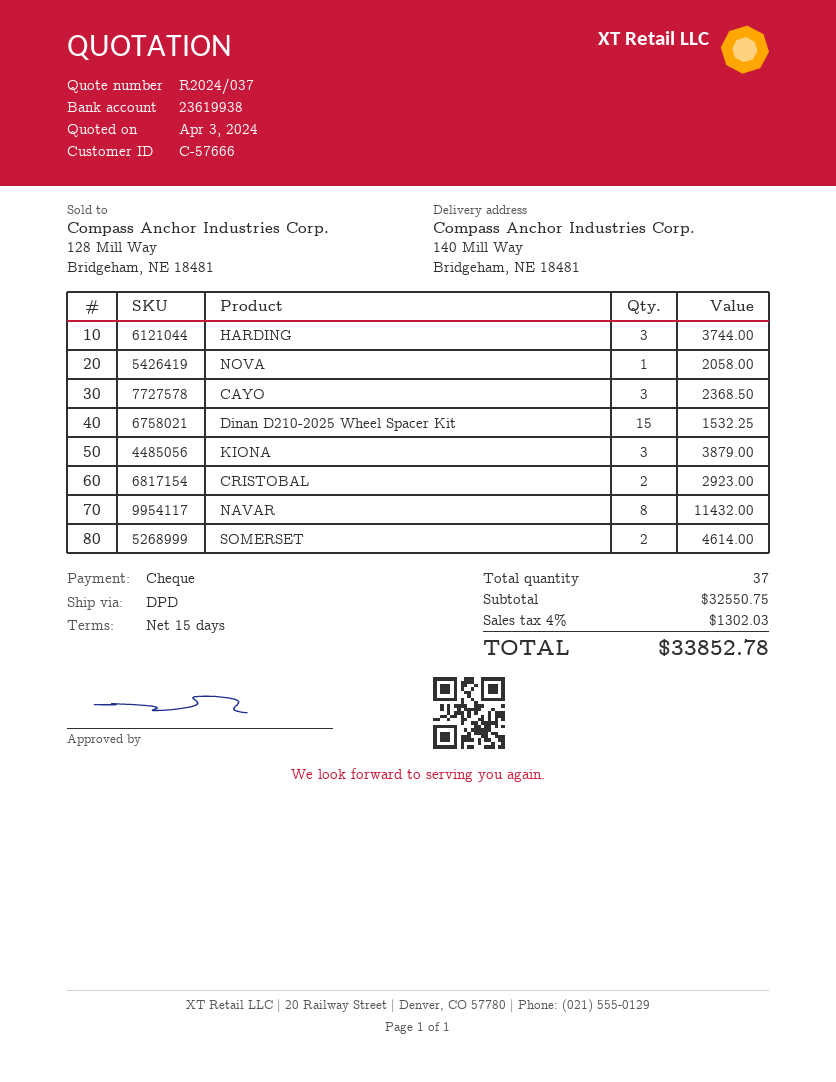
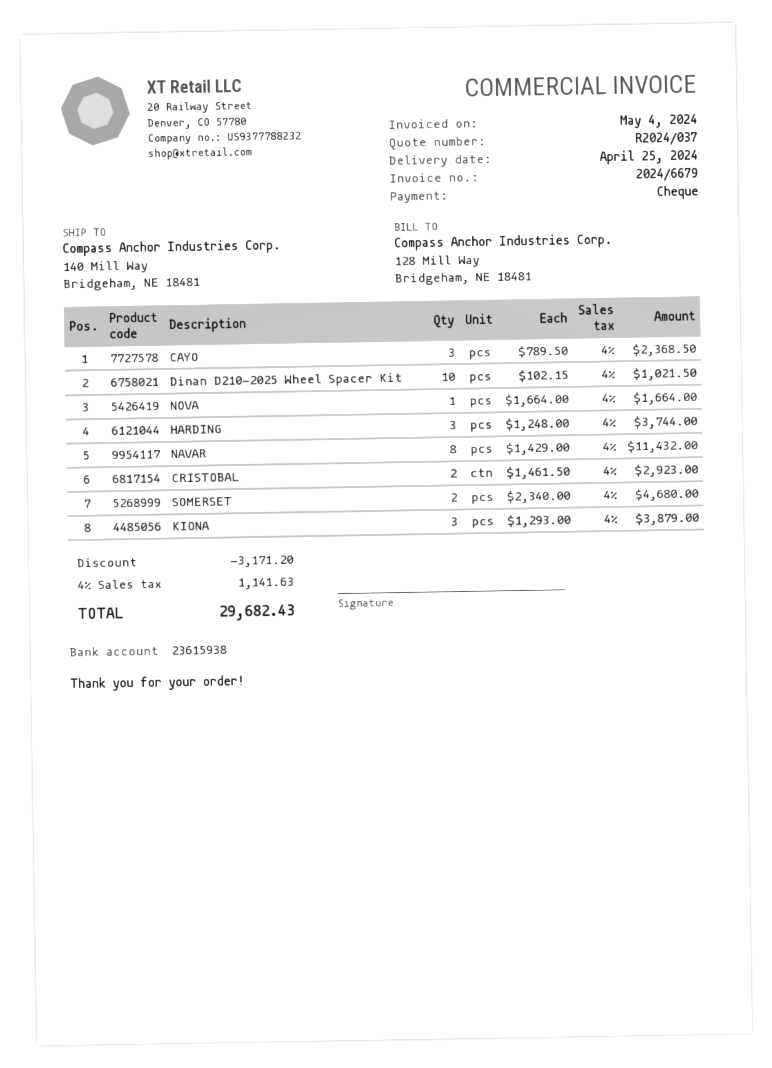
bank account: 23619938 -> 23615938
NOVA: 1 for 2058.00 -> 1 for 1664.00
Dinan D210-2025 Wheel Spacer Kit: 15 for 1532.25 -> 10 for 1021.50
SOMERSET: 2 for 4614.00 -> 2 for 4680.00
discount: none -> 3171.20
tax: 4% = 1302.03 -> 4% = 1141.63
total: 33852.78 -> 29682.43

